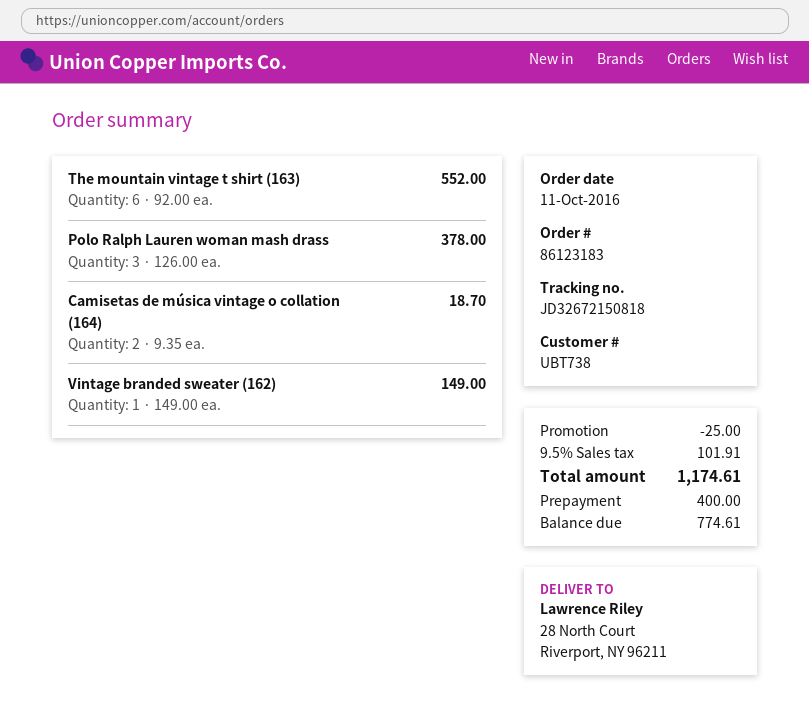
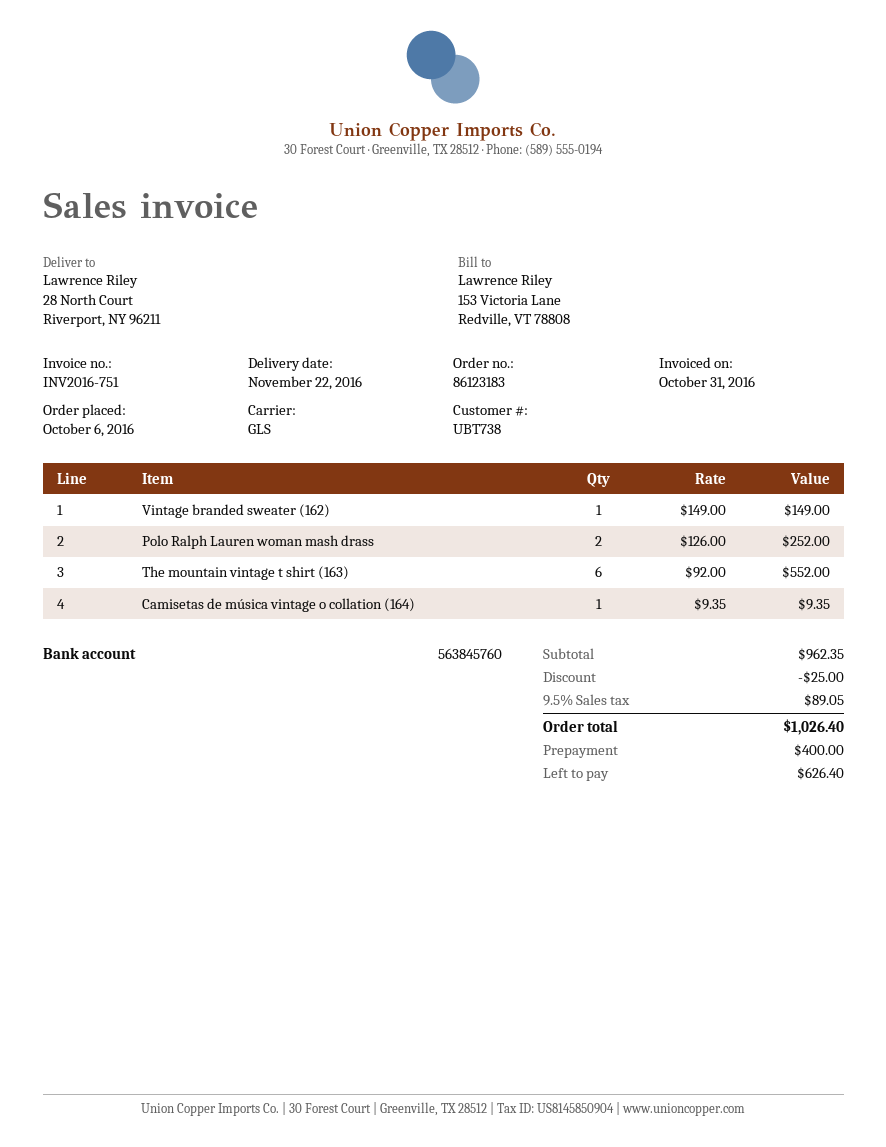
order date: 2016-10-11 -> 2016-10-06
Polo Ralph Lauren woman mash drass: 3 x 126.00 = 378.00 -> 2 x 126.00 = 252.00
Camisetas de música vintage o collation (164): 2 x 9.35 = 18.70 -> 1 x 9.35 = 9.35
tax: 9.5% = 101.91 -> 9.5% = 89.05
total: 1174.61 -> 1026.40
balance: 774.61 -> 626.40

